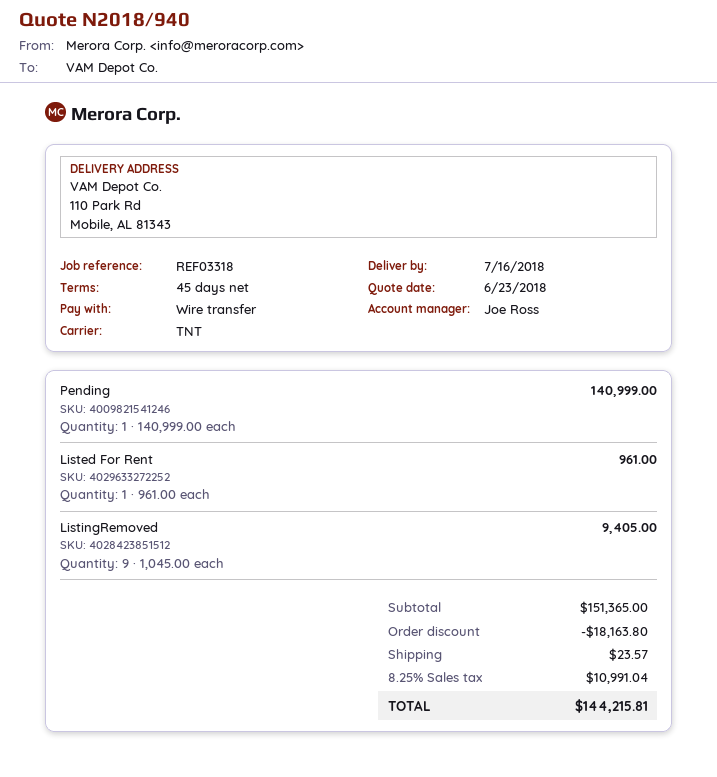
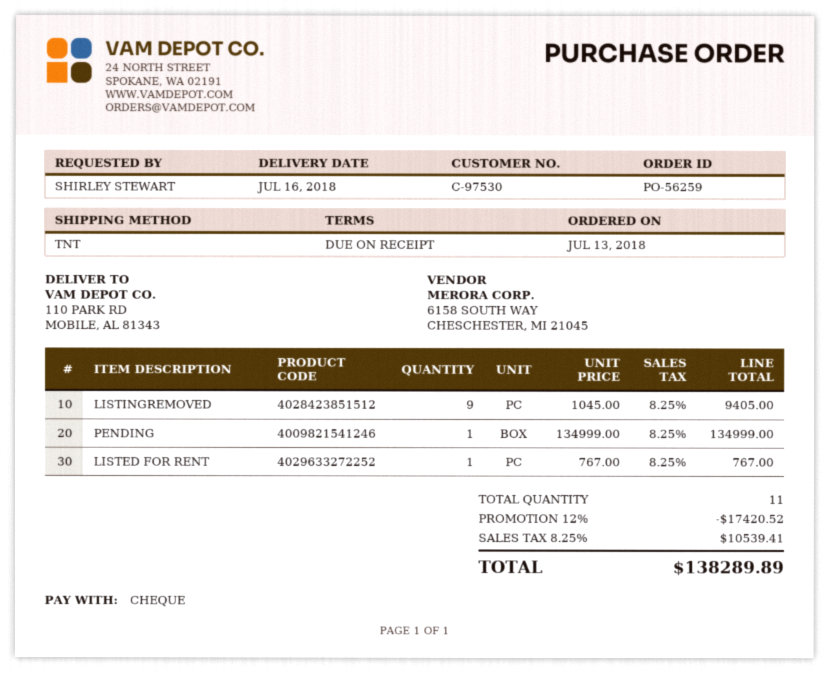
payment terms: 45 days -> on receipt
payment method: bank transfer -> cheque
Pending: 1 x 140999.00 = 140999.00 -> 1 x 134999.00 = 134999.00
Listed For Rent: 1 x 961.00 = 961.00 -> 1 x 767.00 = 767.00
discount: 18163.80 -> 17420.52
shipping: 23.57 -> none
tax: 8.25% = 10991.04 -> 8.25% = 10539.41
total: 144215.81 -> 138289.89

